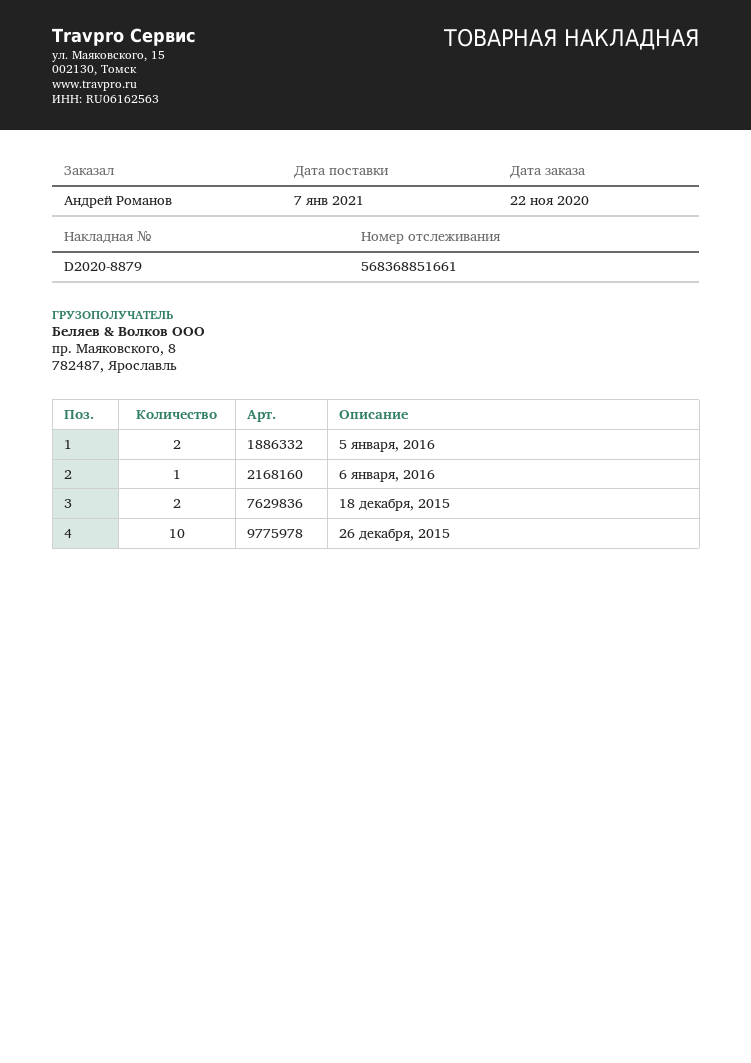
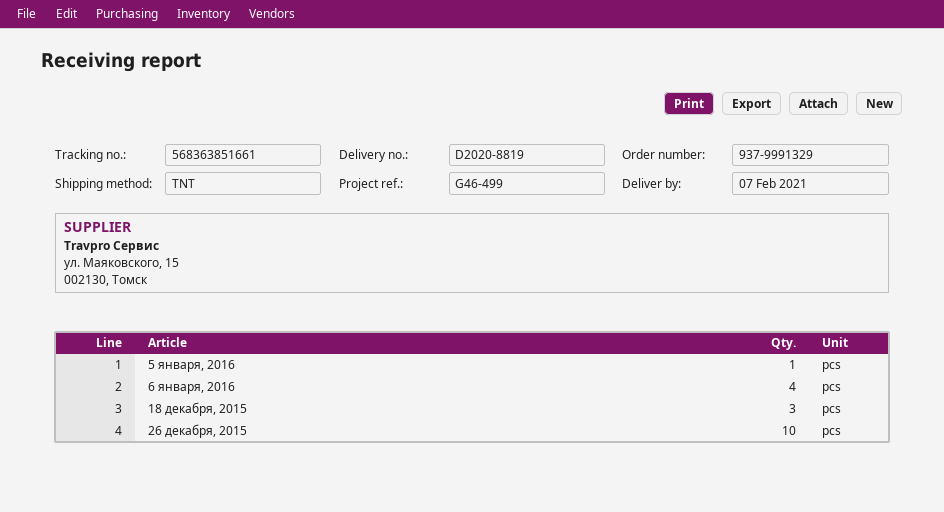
delivery note number: D2020-8879 -> D2020-8819
delivery date: 2021-01-07 -> 2021-02-07
tracking number: 568368851661 -> 568363851661
5 января, 2016: 2 -> 1
6 января, 2016: 1 -> 4
18 декабря, 2015: 2 -> 3

